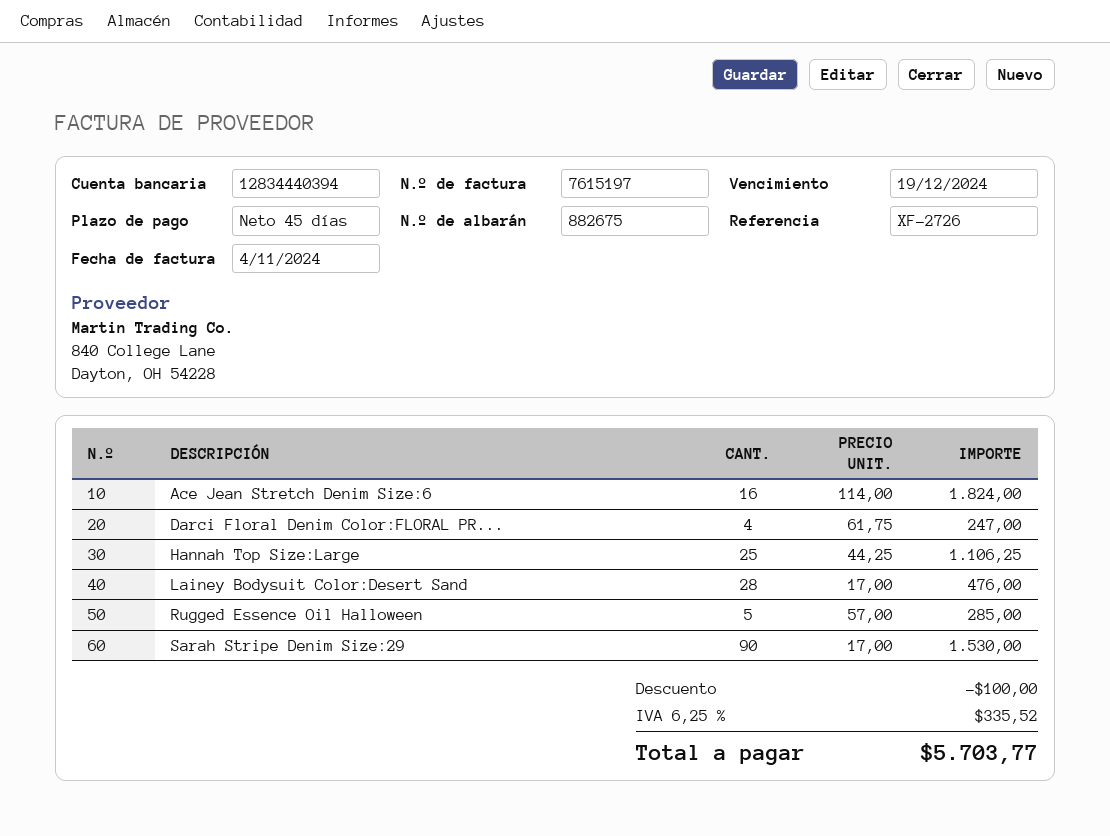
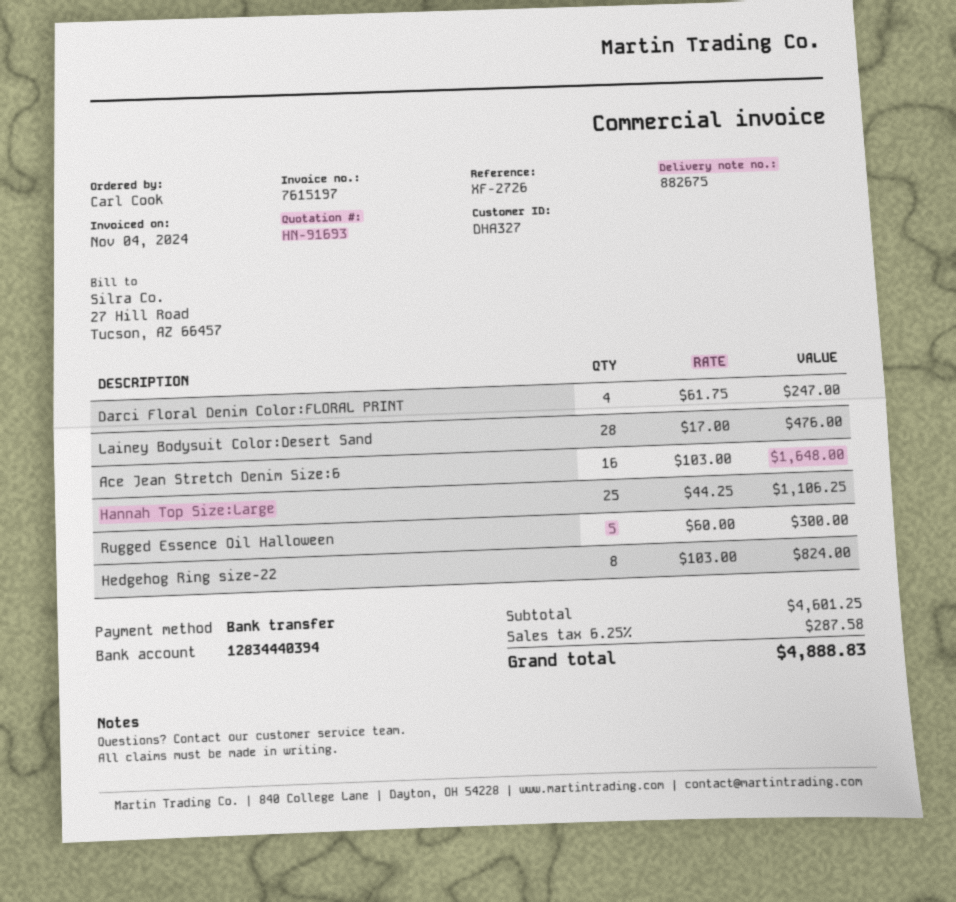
Ace Jean Stretch Denim Size:6: 16 x 114.00 = 1824.00 -> 16 x 103.00 = 1648.00
Rugged Essence Oil Halloween: 5 x 57.00 = 285.00 -> 5 x 60.00 = 300.00
Sarah Stripe Denim Size:29: 90 x 17.00 = 1530.00 -> none
Hedgehog Ring size-22: none -> 8 x 103.00 = 824.00
discount: 100.00 -> none
tax: 6.25% = 335.52 -> 6.25% = 287.58
total: 5703.77 -> 4888.83

